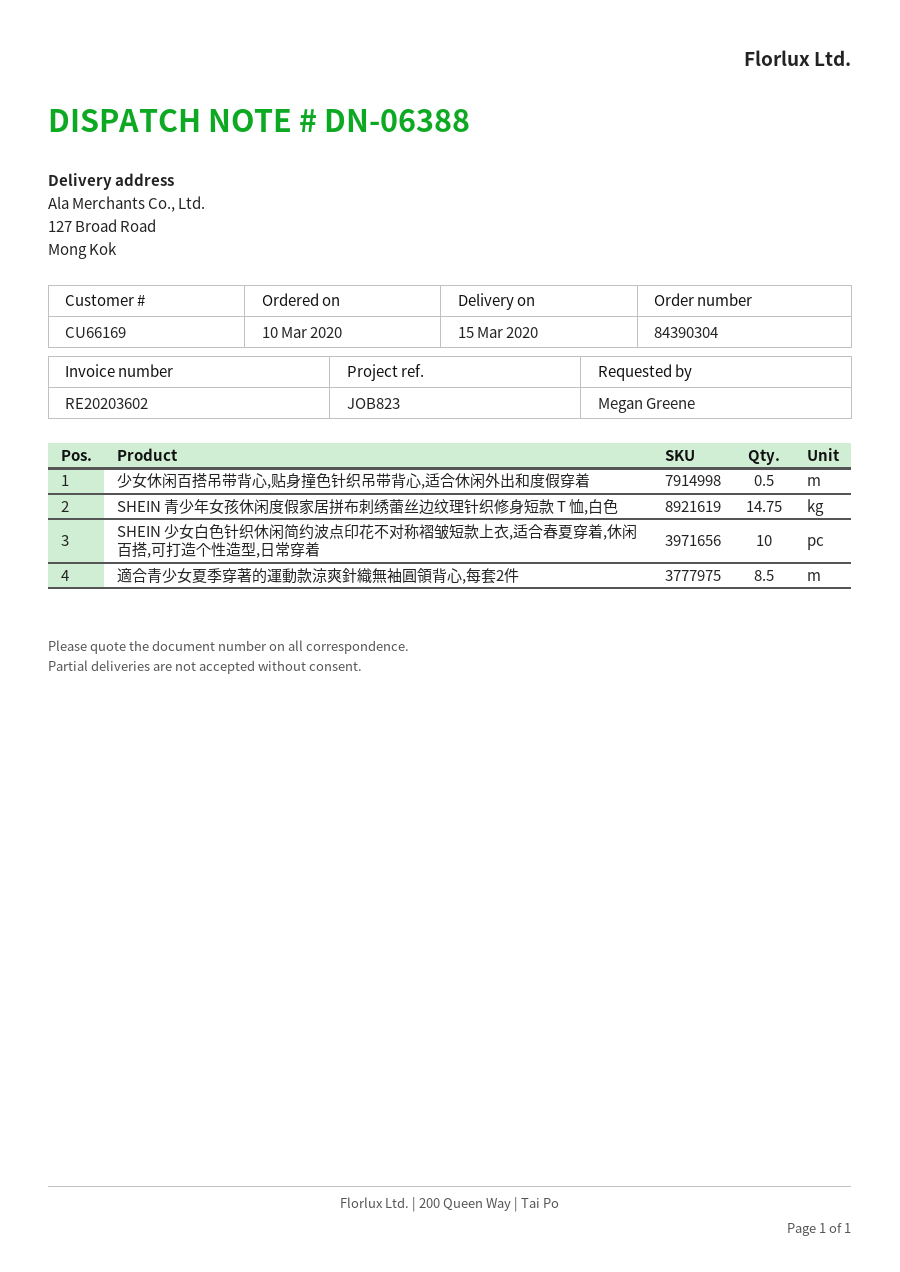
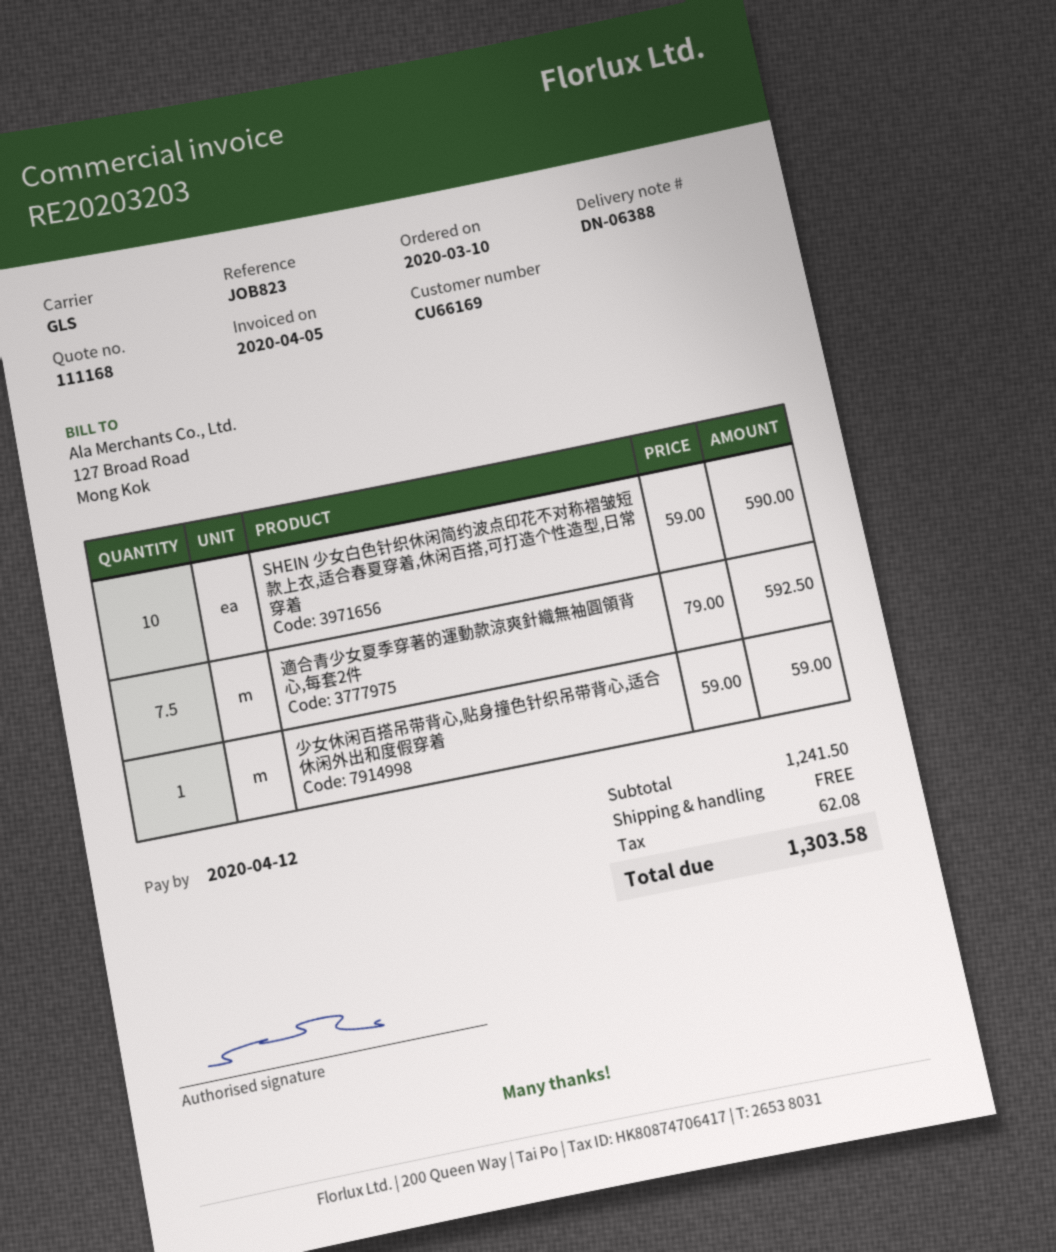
invoice number: RE20203602 -> RE20203203
少女休闲百搭吊带背心,贴身撞色针织吊带背心,适合休闲外出和度假穿着: 0.5 -> 1
SHEIN 青少年女孩休闲度假家居拼布刺绣蕾丝边纹理针织修身短款 T 恤,白色: 14.75 -> none
適合青少女夏季穿著的運動款涼爽針織無袖圓領背心,每套2件: 8.5 -> 7.5

